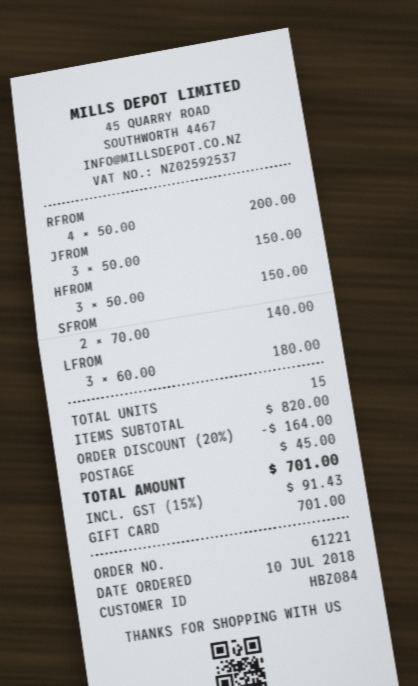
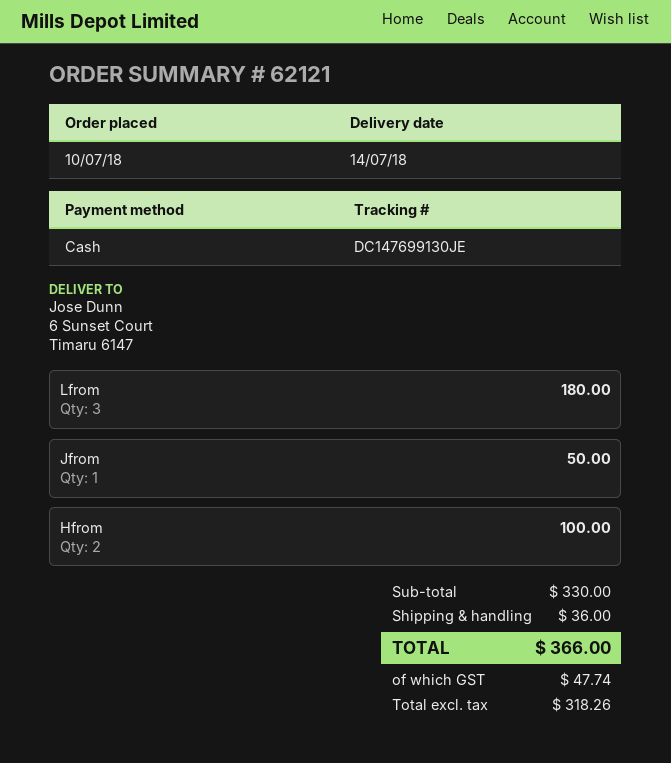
order number: 61221 -> 62121
payment method: gift card -> cash
RFROM: 4 for 200.00 -> none
JFROM: 3 for 150.00 -> 1 for 50.00
HFROM: 3 for 150.00 -> 2 for 100.00
SFROM: 2 for 140.00 -> none
subtotal: 820.00 -> 330.00
discount: 20% = 164.00 -> none
shipping: 45.00 -> 36.00
tax: 91.43 -> 47.74
total: 701.00 -> 366.00

